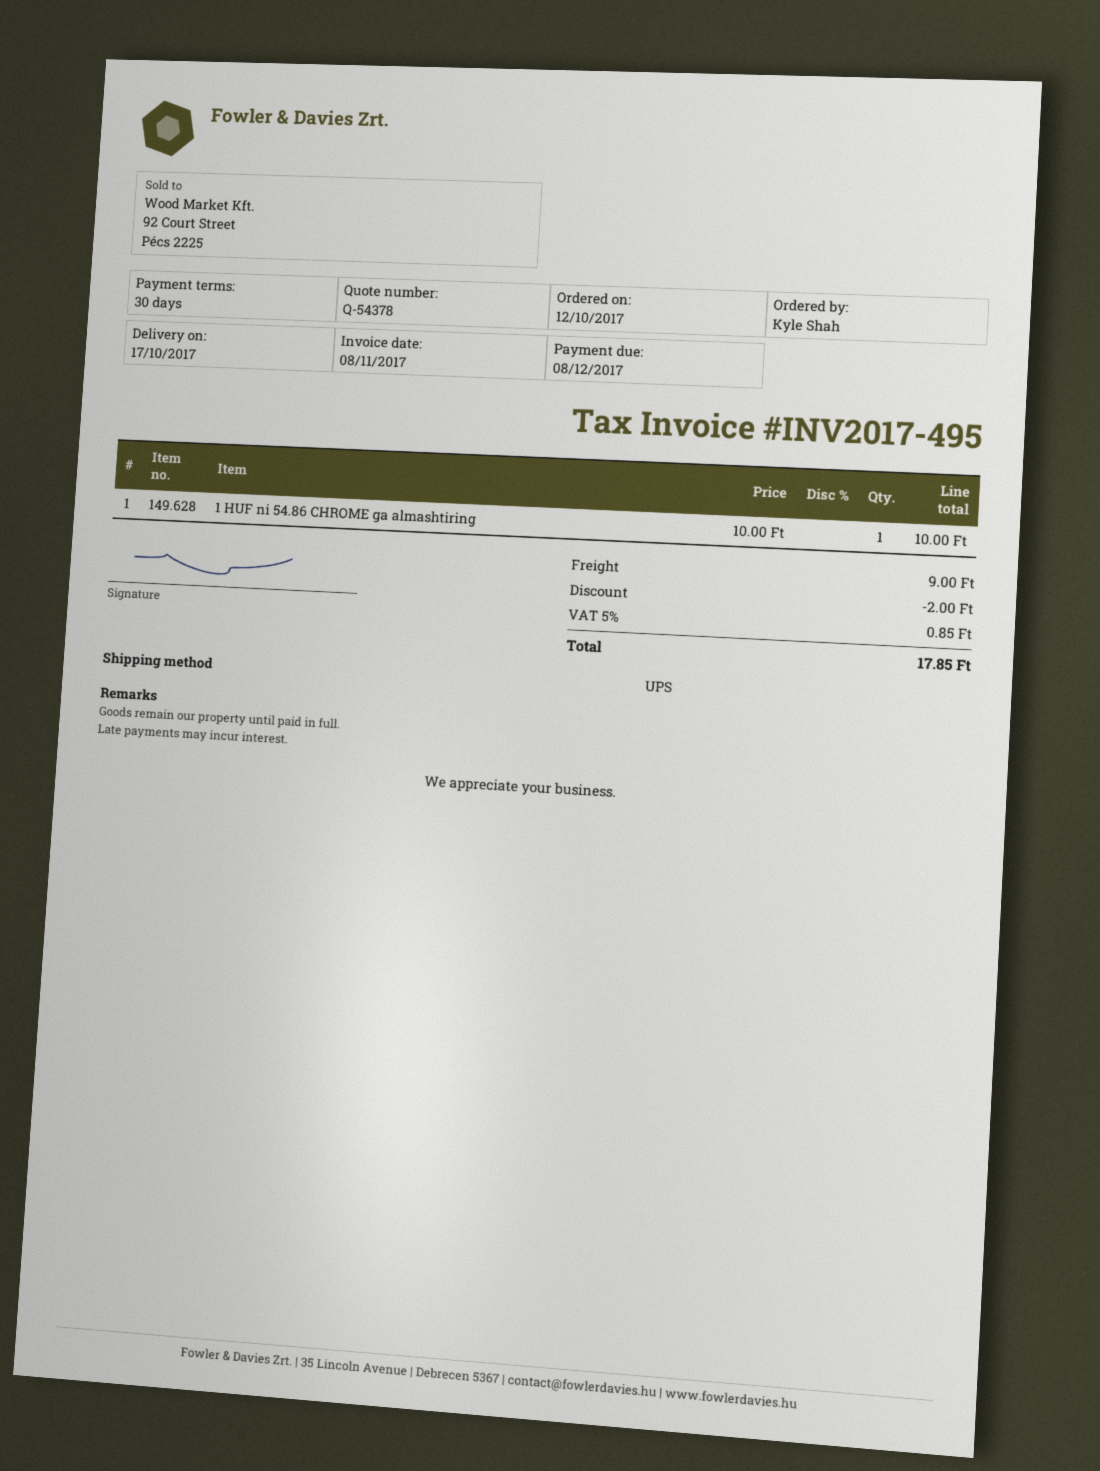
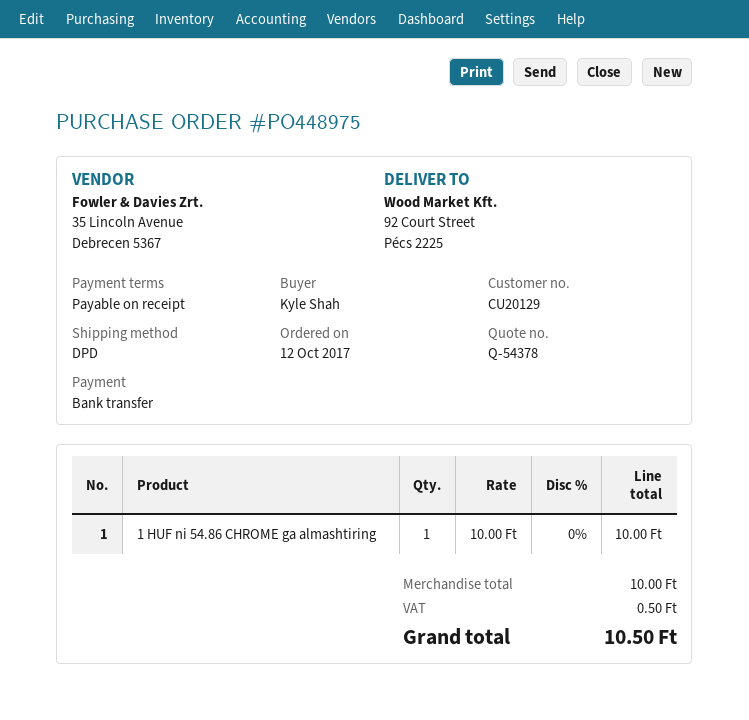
payment terms: 30 days -> on receipt
shipping method: UPS -> DPD
discount: 2.00 -> none
shipping: 9.00 -> none
tax: 0.85 -> 0.50
total: 17.85 -> 10.50

